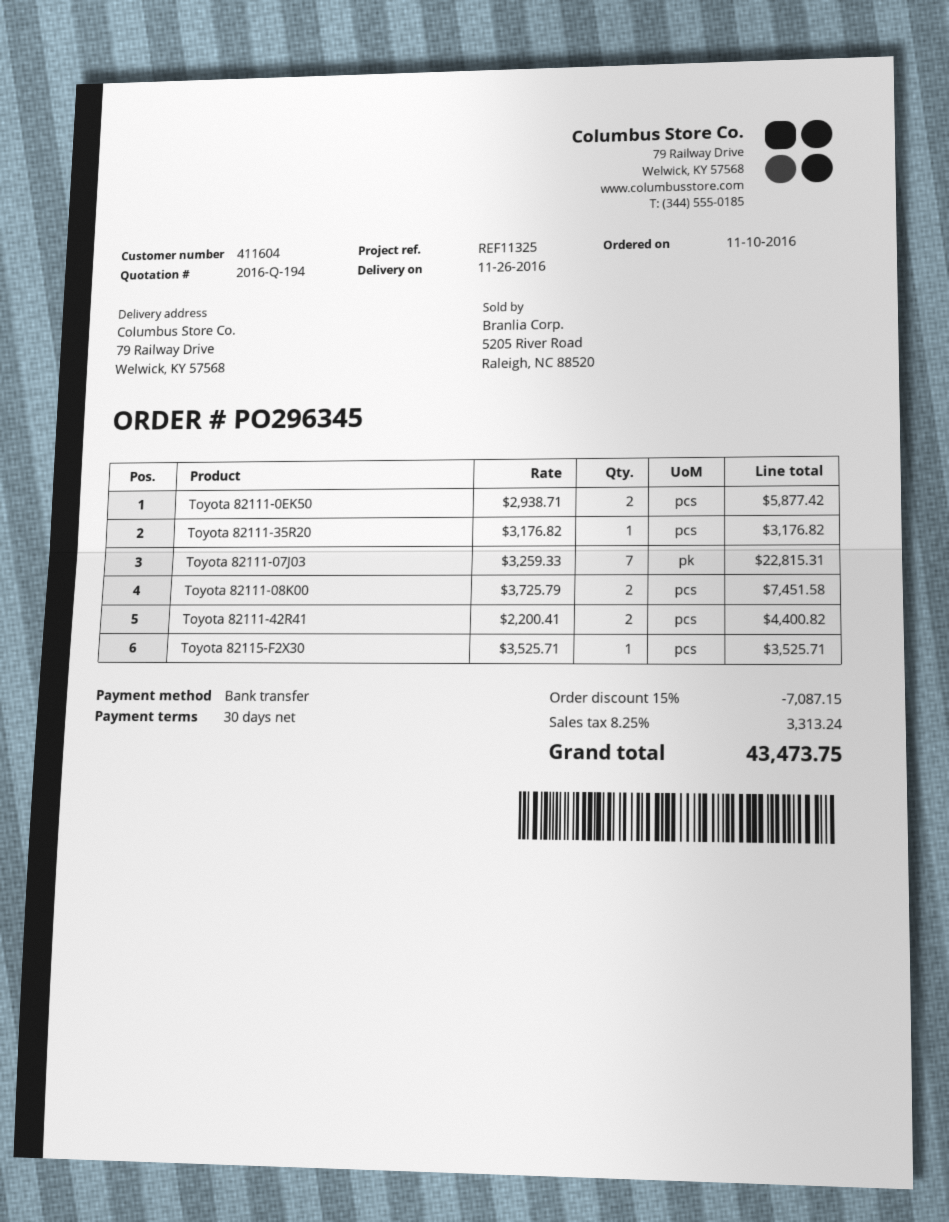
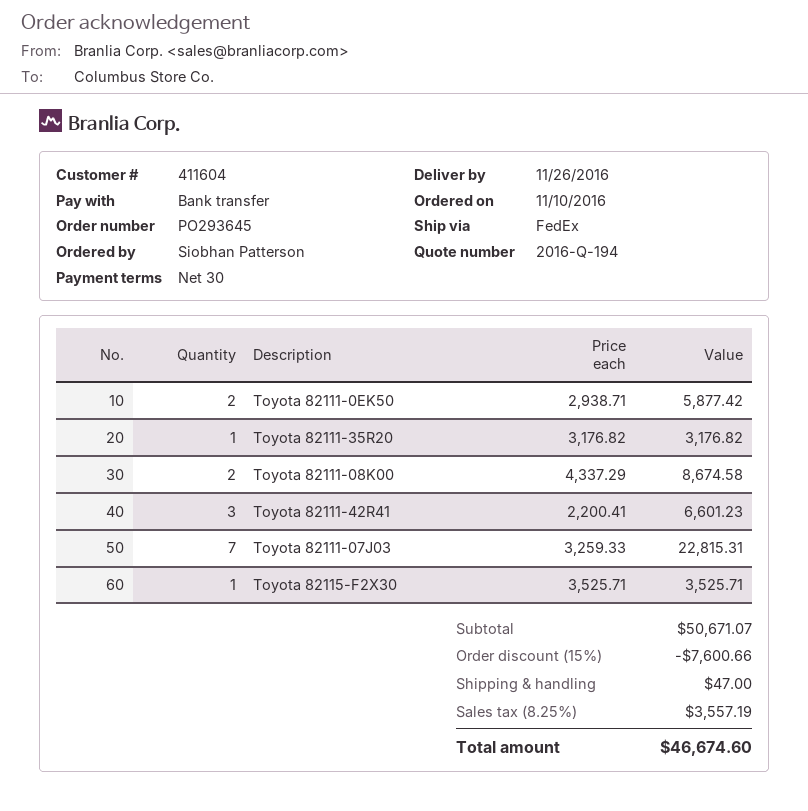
order number: PO296345 -> PO293645
Toyota 82111-08K00: 2 x 3725.79 = 7451.58 -> 2 x 4337.29 = 8674.58
Toyota 82111-42R41: 2 x 2200.41 = 4400.82 -> 3 x 2200.41 = 6601.23
discount: 15% = 7087.15 -> 15% = 7600.66
shipping: none -> 47.00
tax: 8.25% = 3313.24 -> 8.25% = 3557.19
total: 43473.75 -> 46674.60

